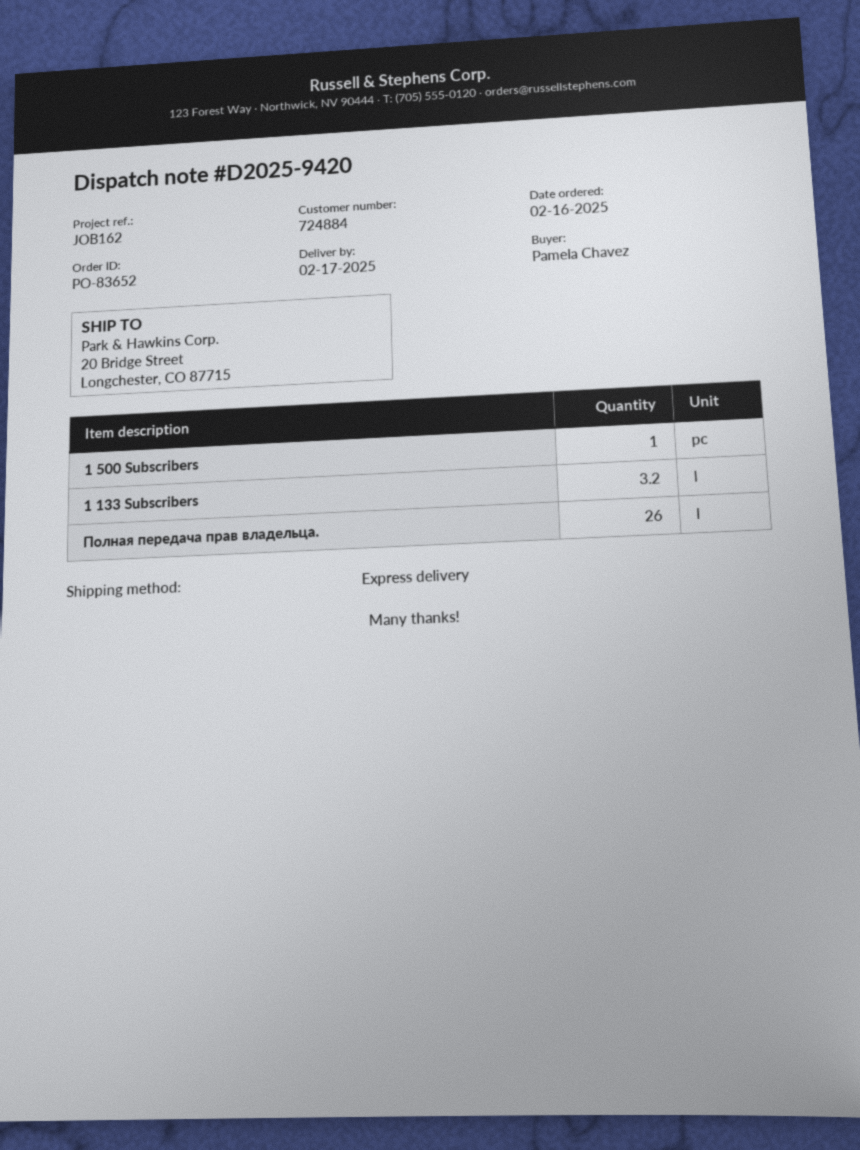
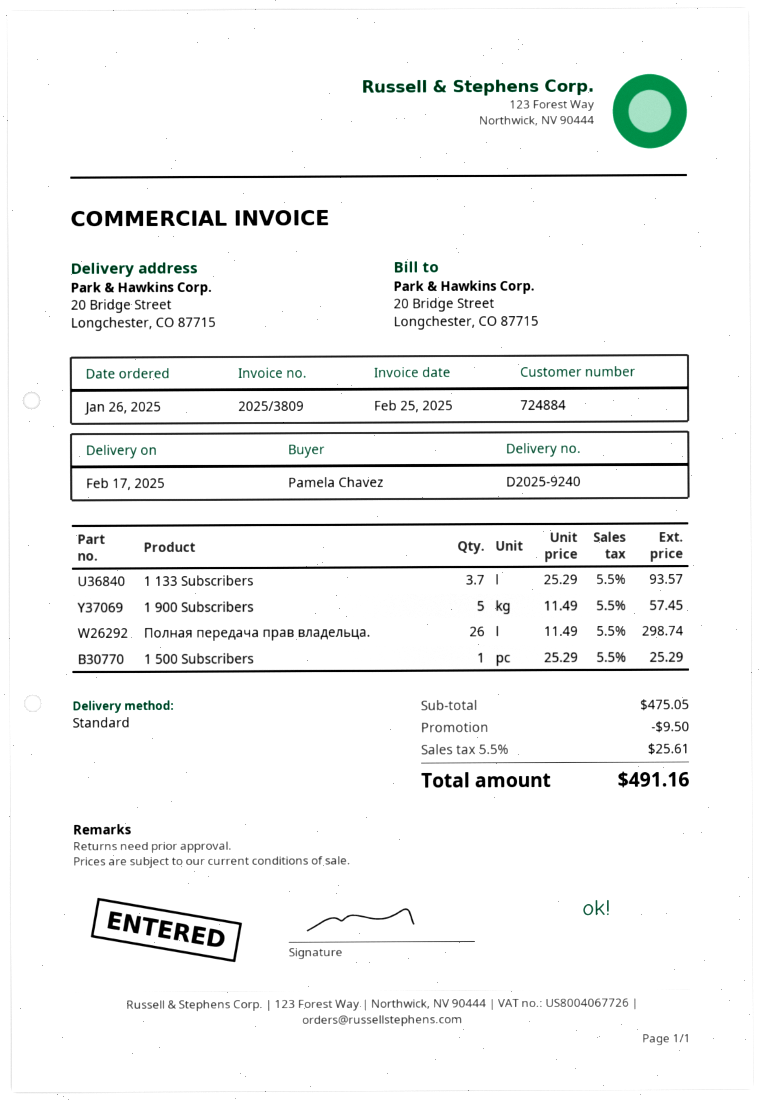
order date: 2025-02-16 -> 2025-01-26
delivery note number: D2025-9420 -> D2025-9240
shipping method: express -> standard
1 133 Subscribers: 3.2 -> 3.7
1 900 Subscribers: none -> 5

